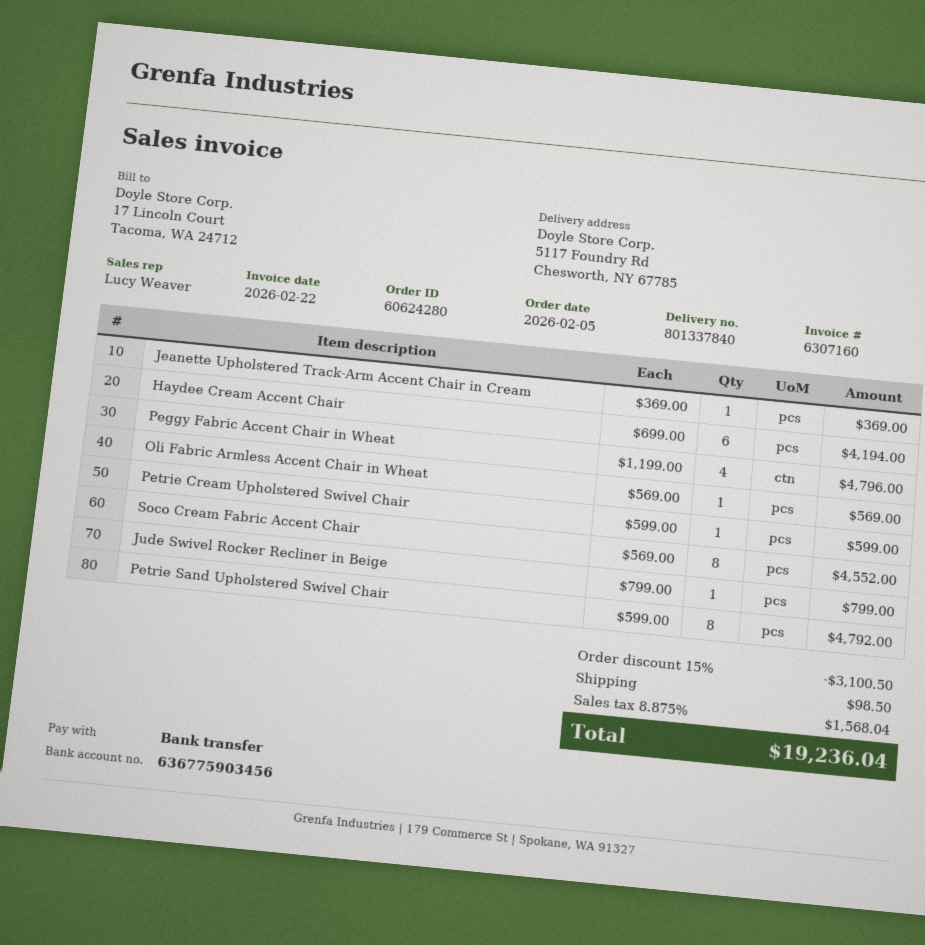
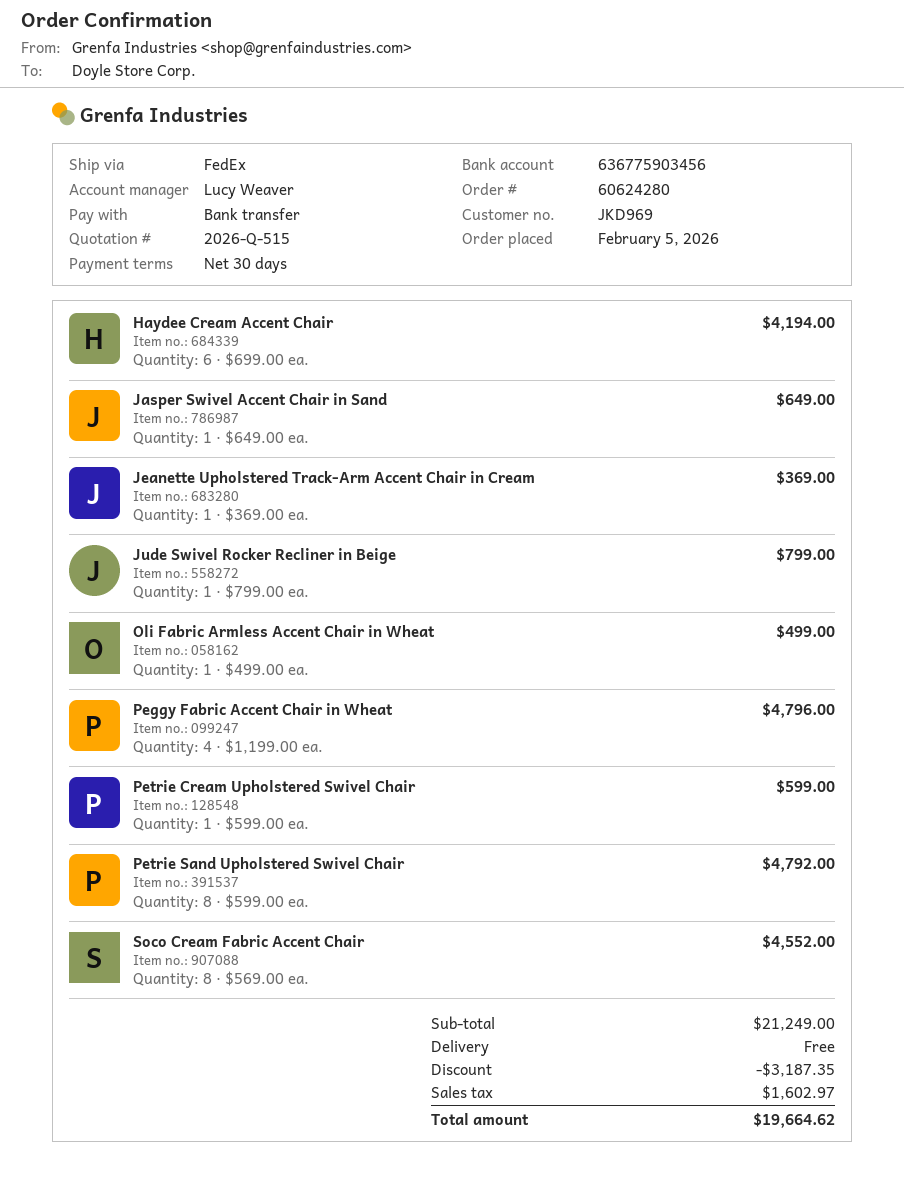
Oli Fabric Armless Accent Chair in Wheat: 1 x 569.00 = 569.00 -> 1 x 499.00 = 499.00
Jasper Swivel Accent Chair in Sand: none -> 1 x 649.00 = 649.00
discount: 3100.50 -> 3187.35
shipping: 98.50 -> 0.00
tax: 1568.04 -> 1602.97
total: 19236.04 -> 19664.62

